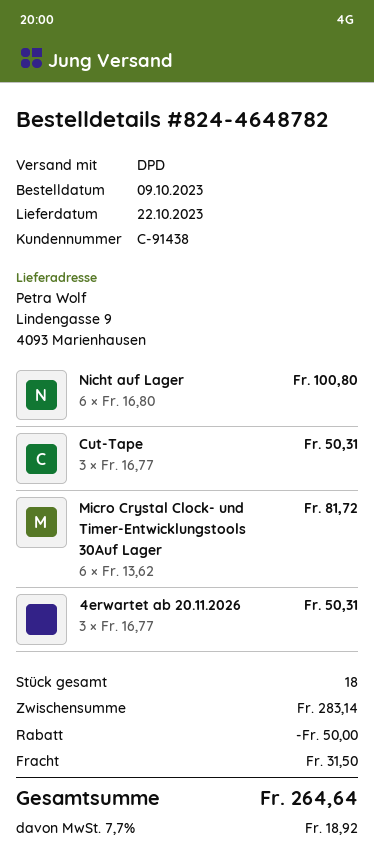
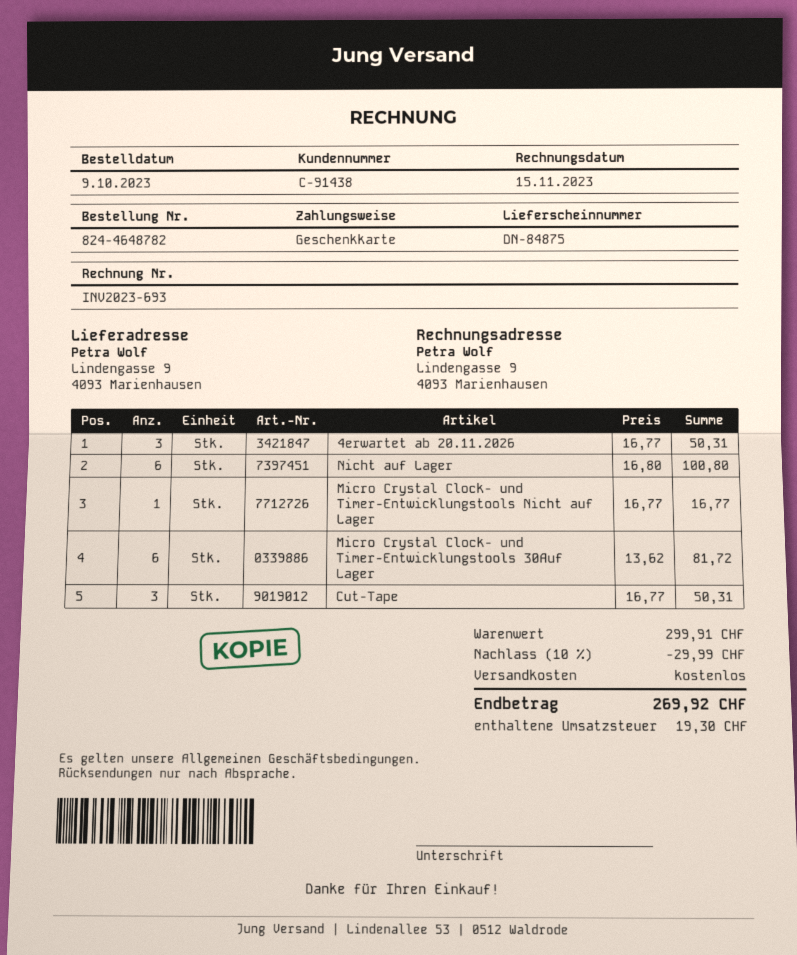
Micro Crystal Clock- und Timer-Entwicklungstools Nicht auf Lager: none -> 1 x 16.77 = 16.77
subtotal: 283.14 -> 299.91
discount: 50.00 -> 29.99
shipping: 31.50 -> 0.00
tax: 18.92 -> 19.30
total: 264.64 -> 269.92

